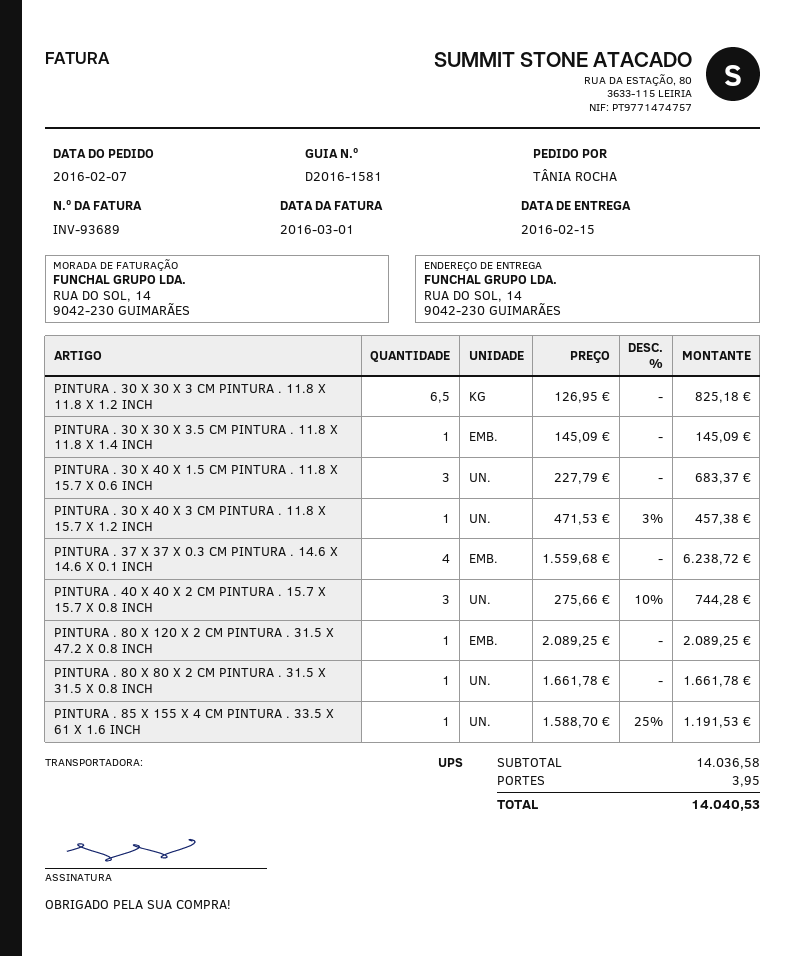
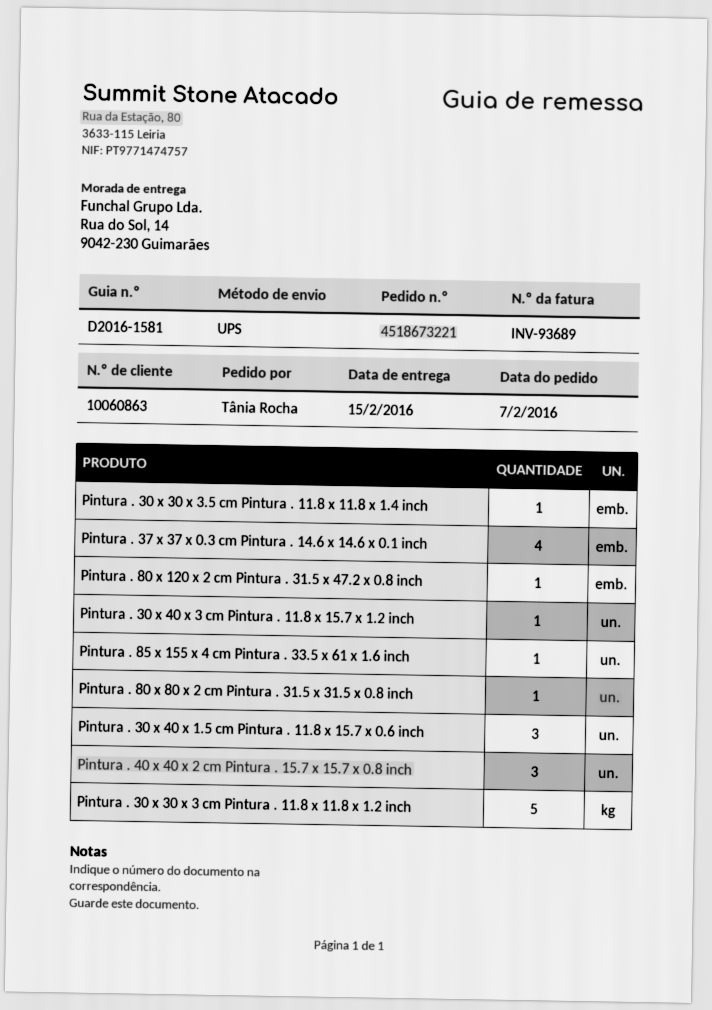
PINTURA . 30 X 30 X 3 CM PINTURA . 11.8 X 11.8 X 1.2 INCH: 6.5 -> 5

